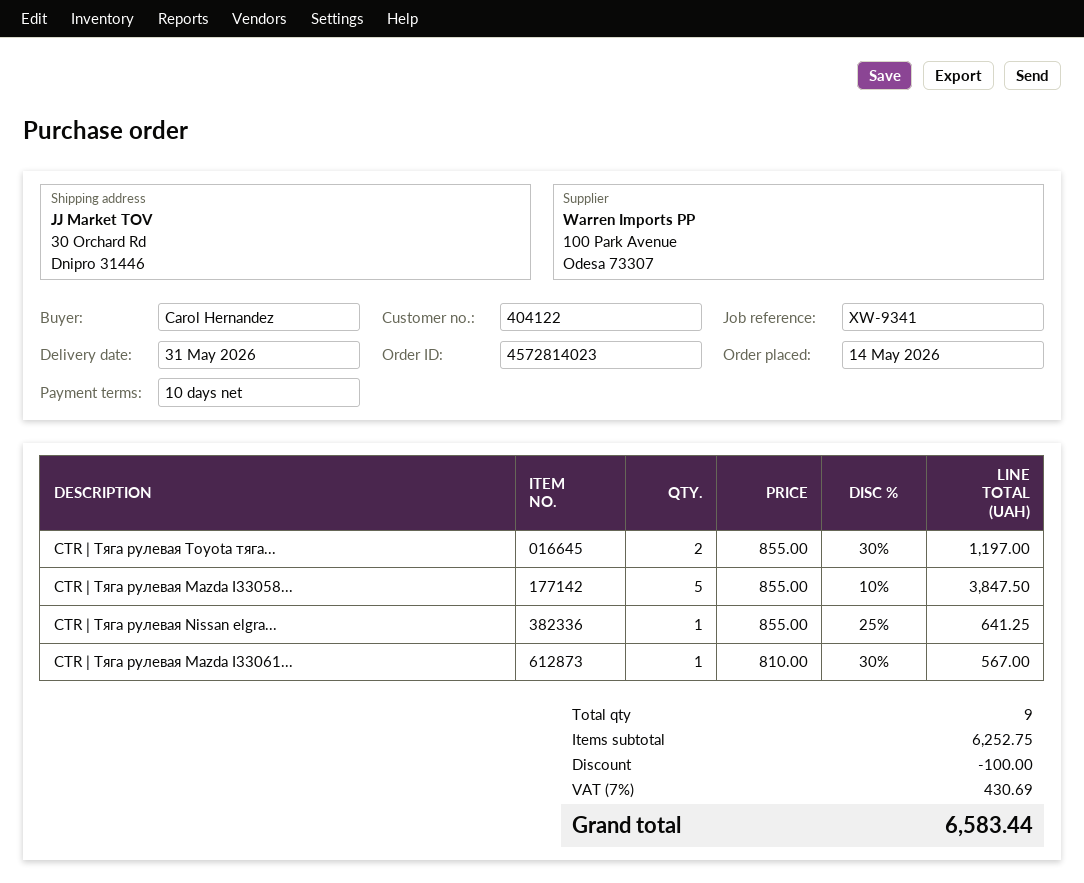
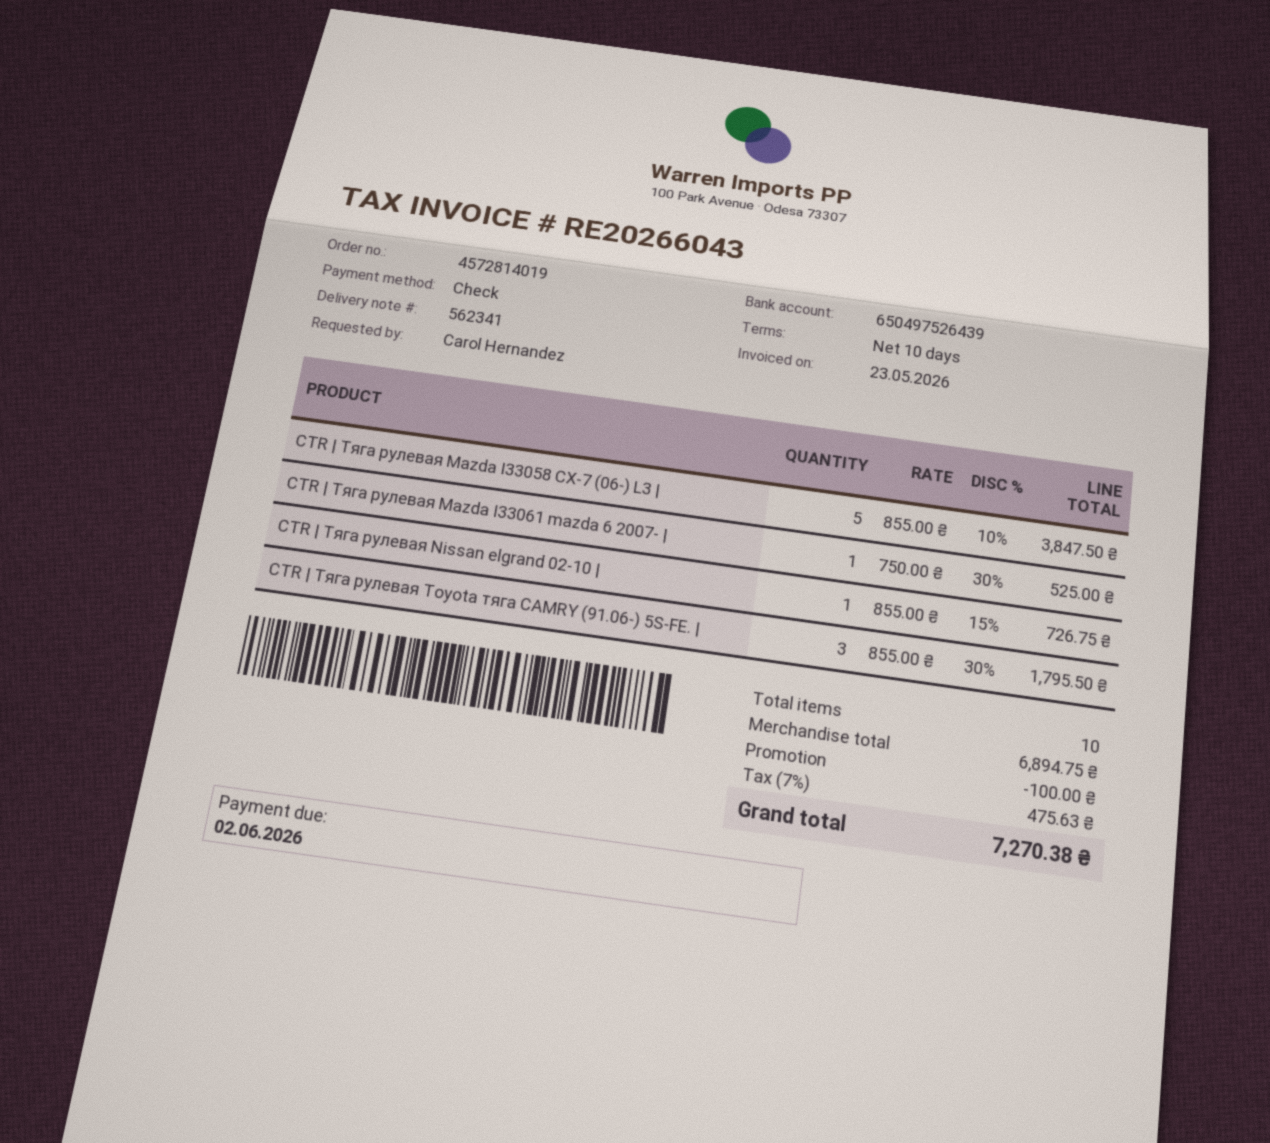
order number: 4572814023 -> 4572814019
CTR | Тяга рулевая Toyota тяга...: 2 x 855.00 - 30% = 1197.00 -> 3 x 855.00 - 30% = 1795.50
CTR | Тяга рулевая Nissan elgra...: 1 x 855.00 - 25% = 641.25 -> 1 x 855.00 - 15% = 726.75
CTR | Тяга рулевая Mazda I33061...: 1 x 810.00 - 30% = 567.00 -> 1 x 750.00 - 30% = 525.00
total quantity: 9 -> 10
subtotal: 6252.75 -> 6894.75
tax: 7% = 430.69 -> 7% = 475.63
total: 6583.44 -> 7270.38

